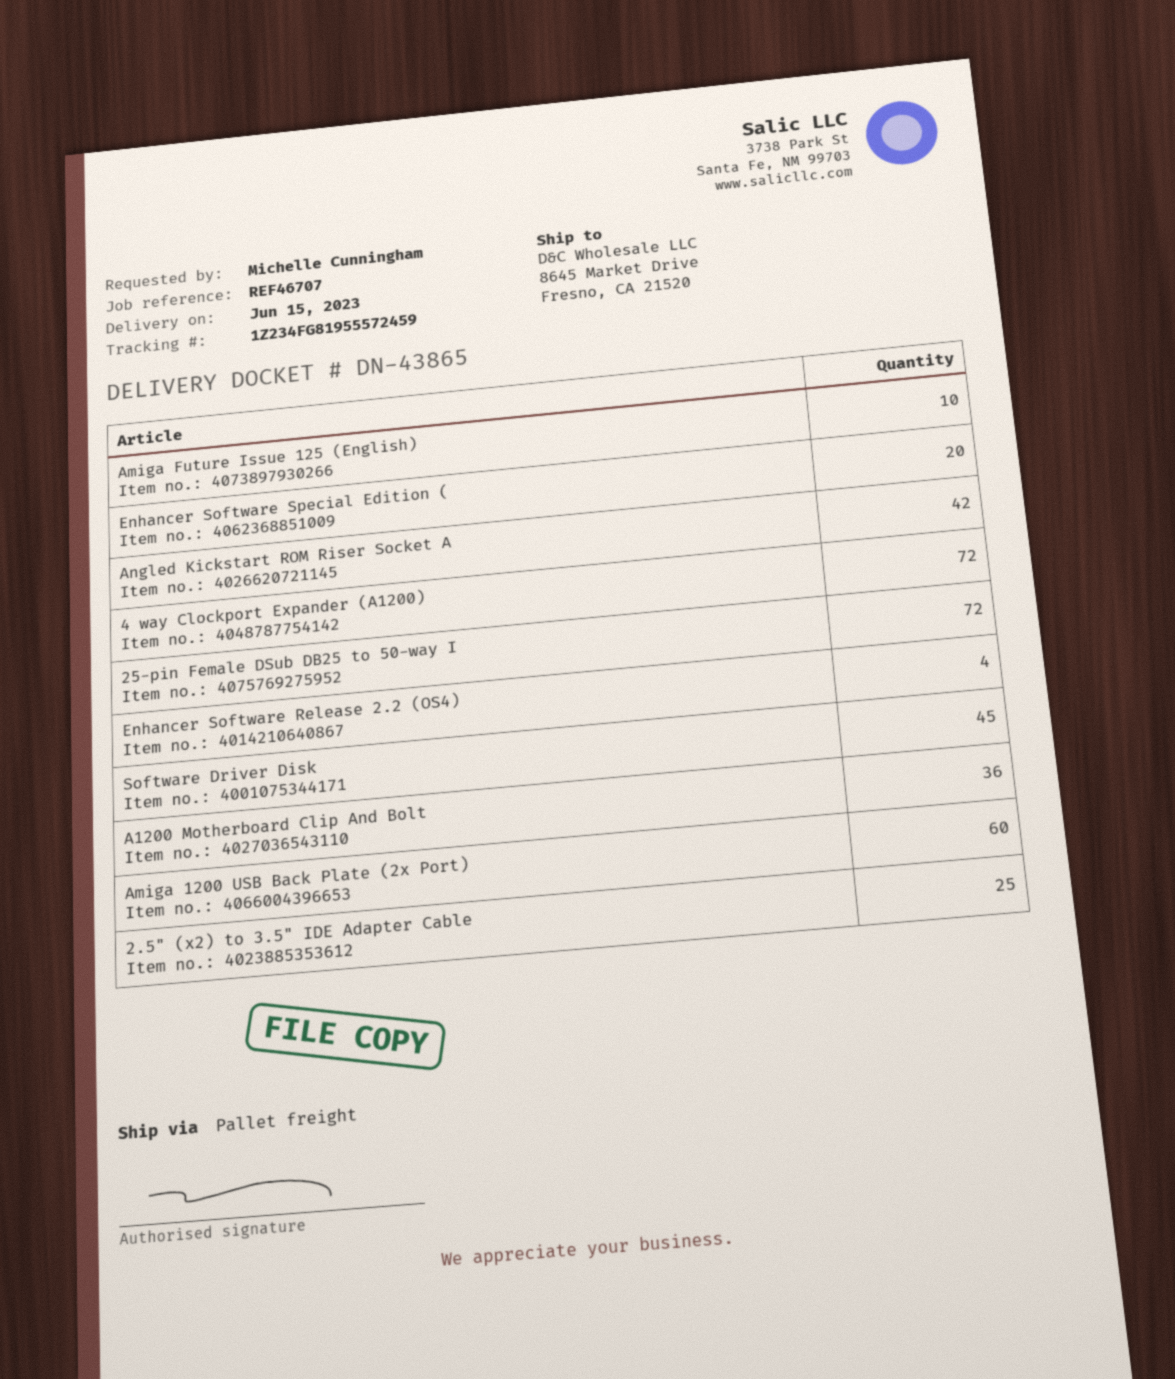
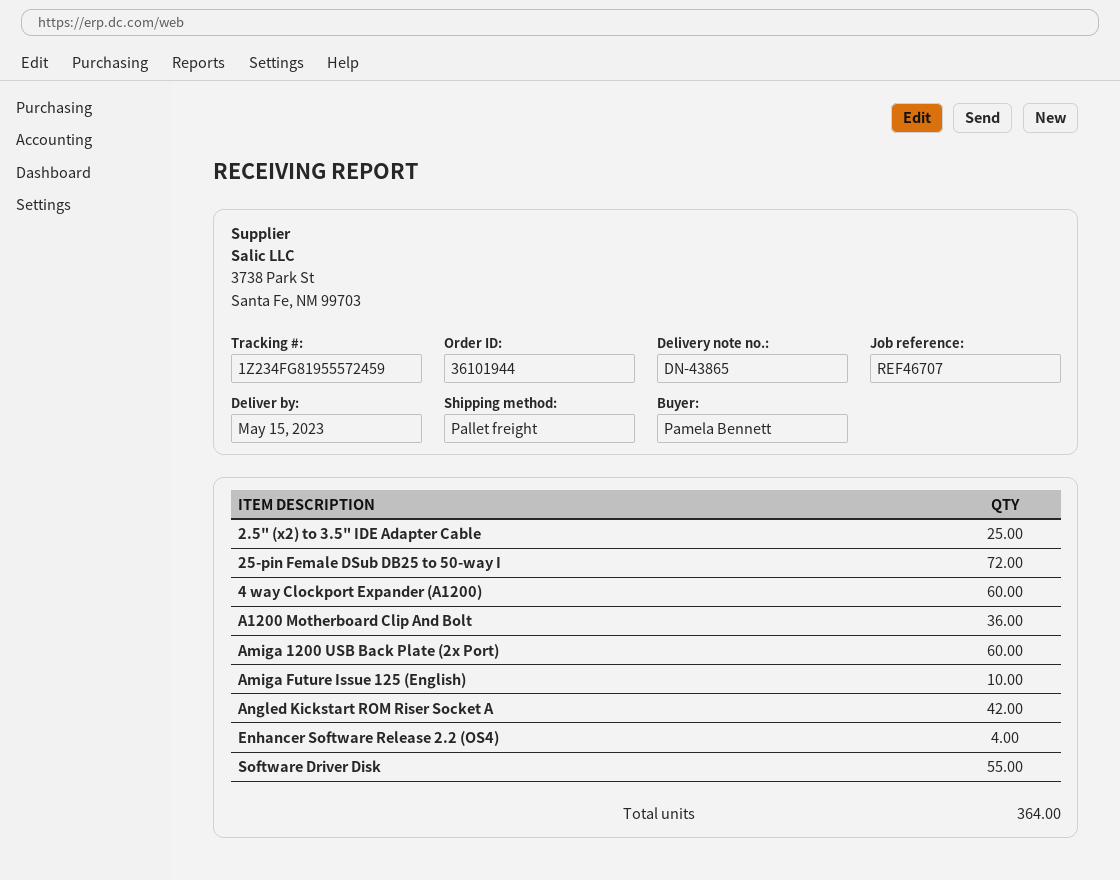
delivery date: 2023-06-15 -> 2023-05-15
ordered by: Michelle Cunningham -> Pamela Bennett
Enhancer Software Special Edition (: 20 -> none
4 way Clockport Expander (A1200): 72 -> 60
Software Driver Disk: 45 -> 55

